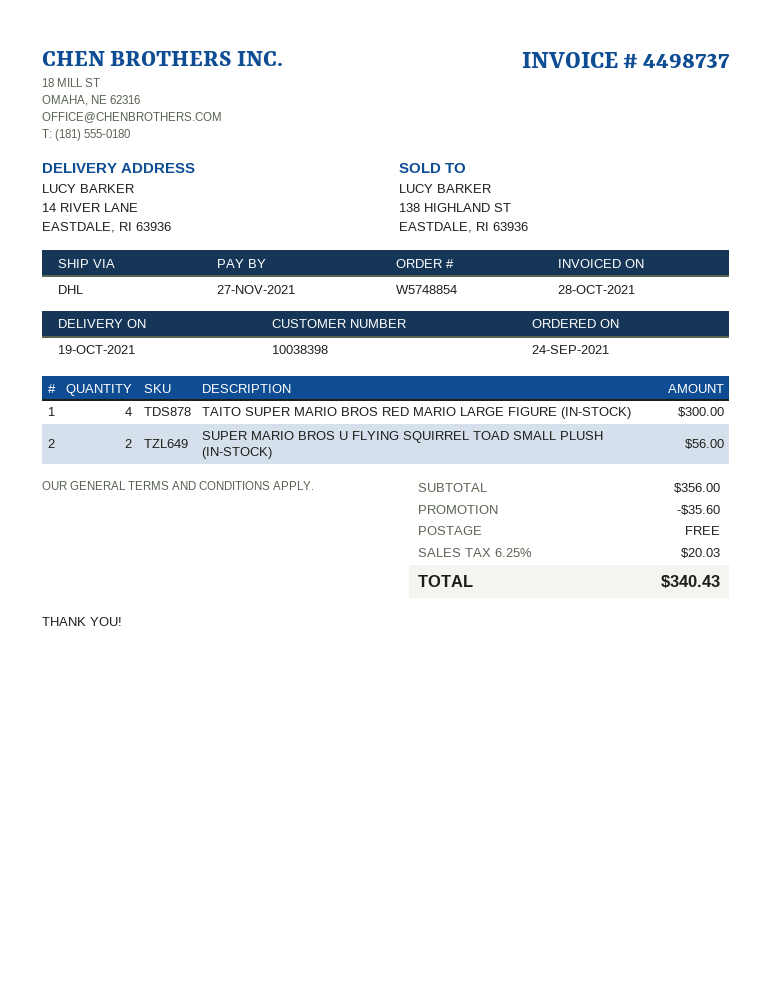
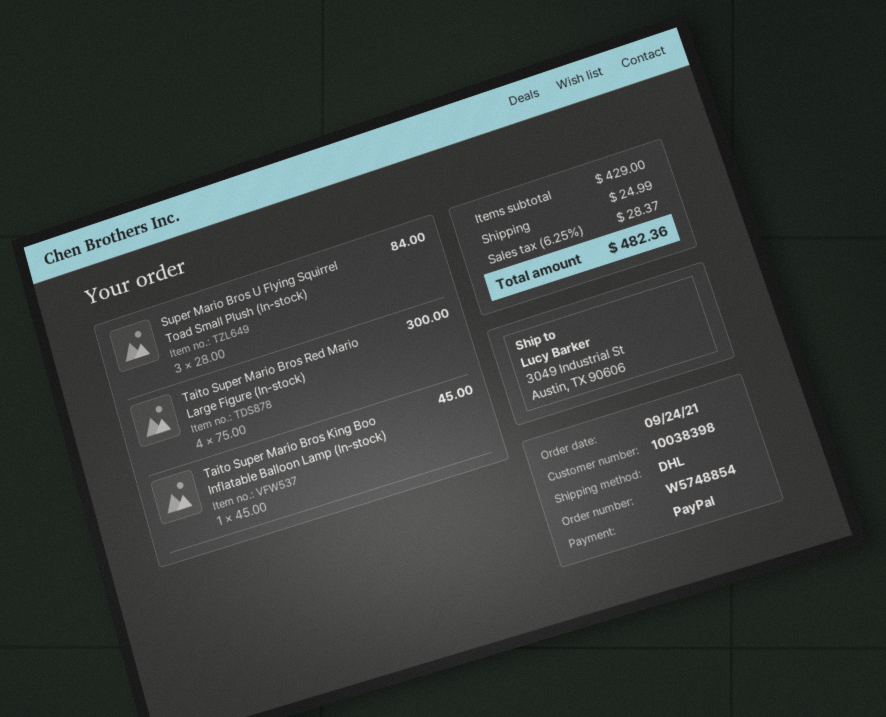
ship to: 14 RIVER LANE, EASTDALE, RI 63936 -> 3049 Industrial St, Austin, TX 90606
SUPER MARIO BROS U FLYING SQUIRREL TOAD SMALL PLUSH (IN-STOCK): 2 for 56.00 -> 3 for 84.00
Taito Super Mario Bros King Boo Inflatable Balloon Lamp (In-stock): none -> 1 for 45.00
subtotal: 356.00 -> 429.00
discount: 35.60 -> none
shipping: 0.00 -> 24.99
tax: 6.25% = 20.03 -> 6.25% = 28.37
total: 340.43 -> 482.36

